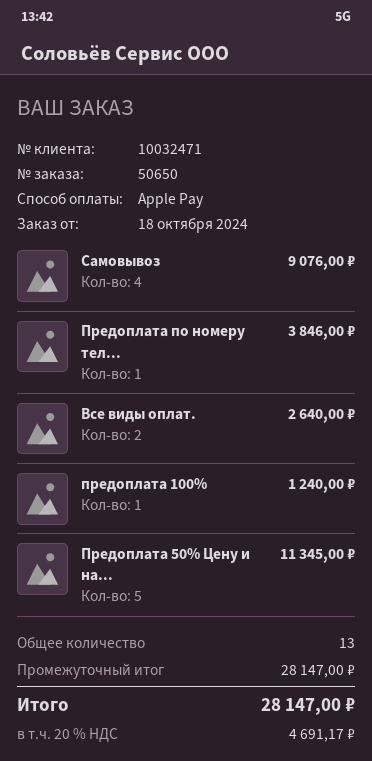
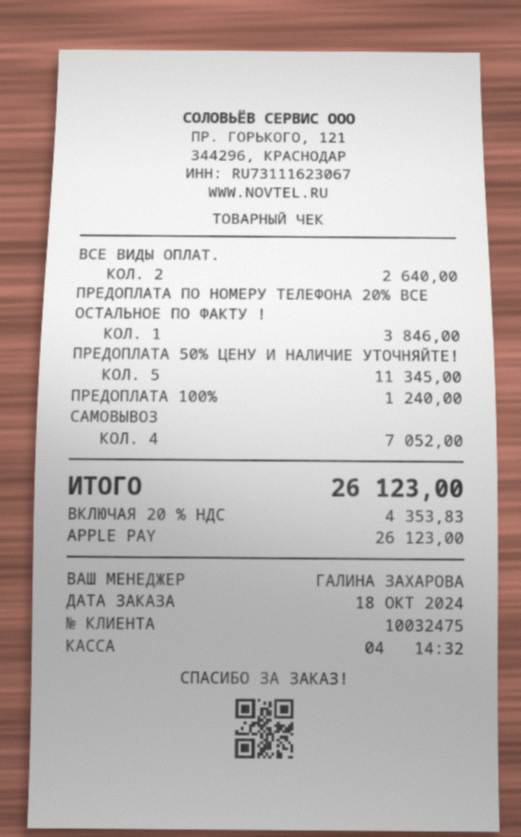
customer number: 10032471 -> 10032475
Самовывоз: 4 for 9076.00 -> 4 for 7052.00
tax: 20% = 4691.17 -> 20% = 4353.83
total: 28147.00 -> 26123.00

